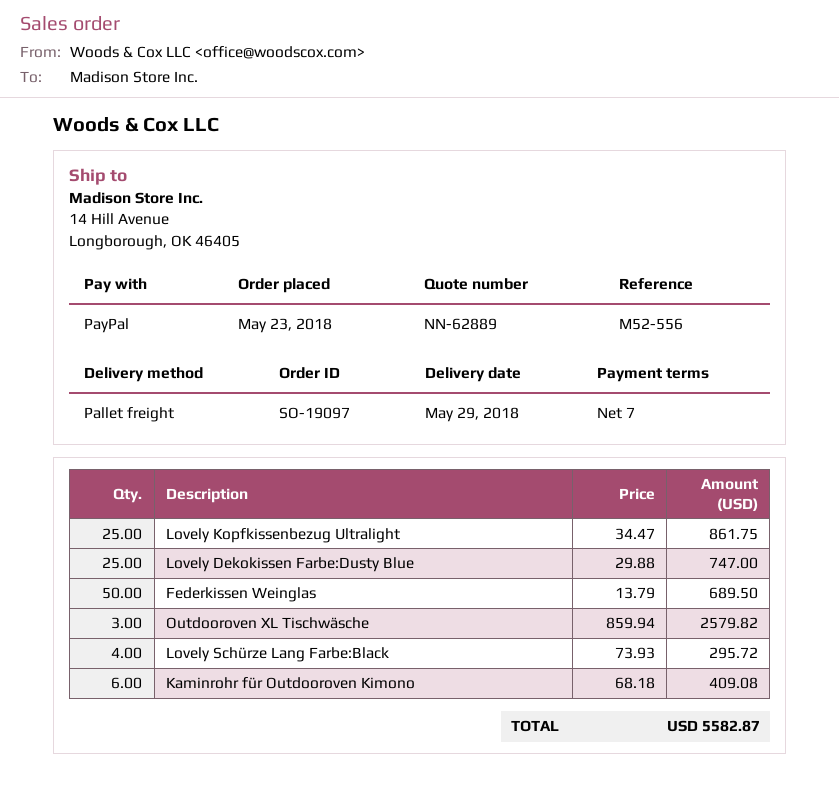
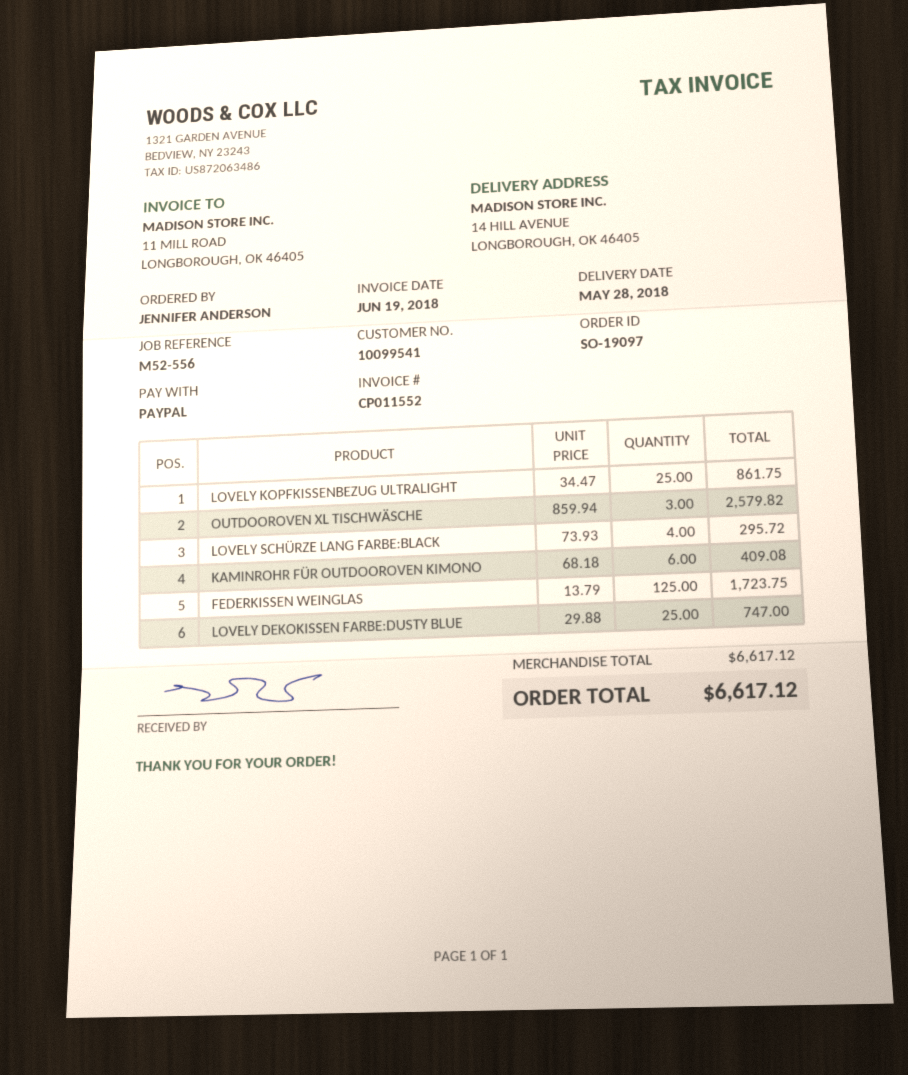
delivery date: 2018-05-29 -> 2018-05-28
Federkissen Weinglas: 50 x 13.79 = 689.50 -> 125 x 13.79 = 1723.75
total: 5582.87 -> 6617.12

